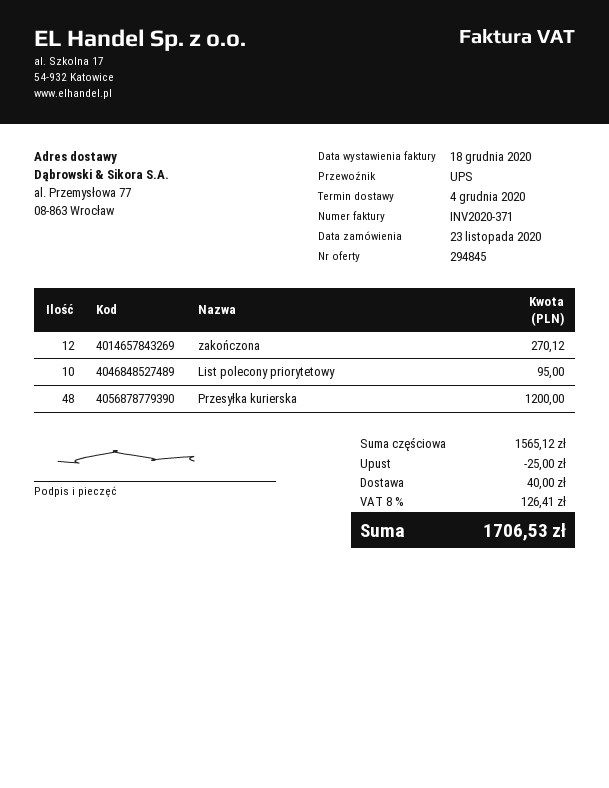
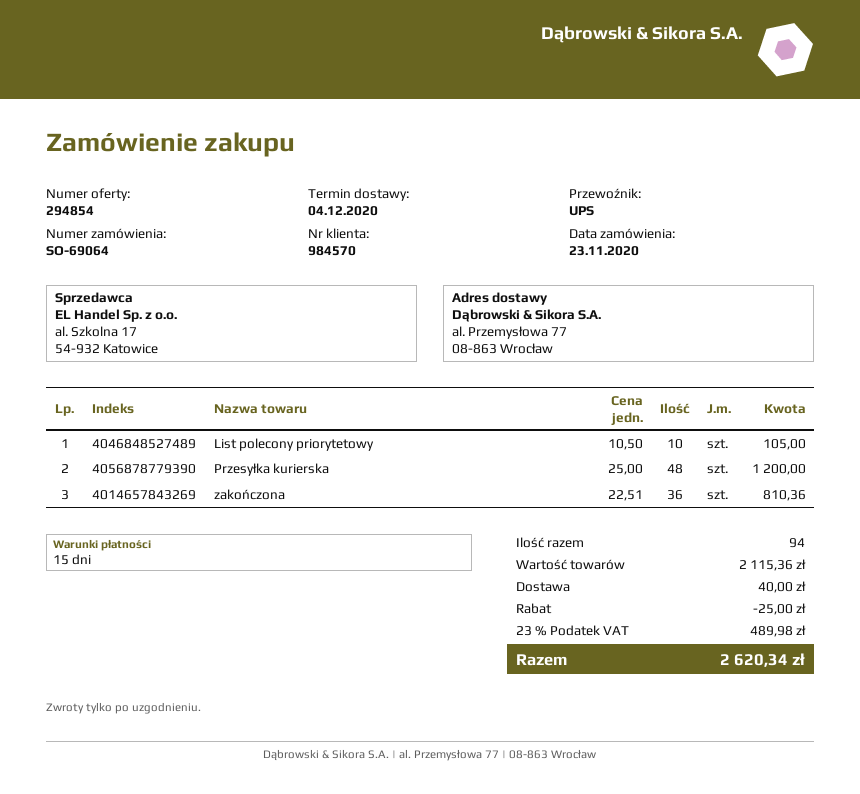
quote number: 294845 -> 294854
zakończona: 12 for 270.12 -> 36 for 810.36
List polecony priorytetowy: 10 for 95.00 -> 10 for 105.00
subtotal: 1565.12 -> 2115.36
tax: 8% = 126.41 -> 23% = 489.98
total: 1706.53 -> 2620.34

